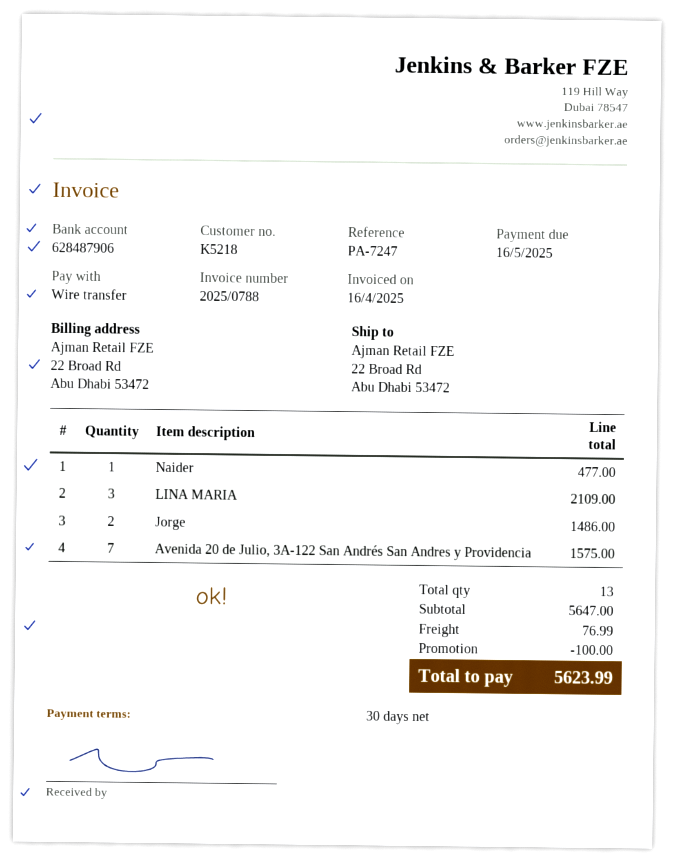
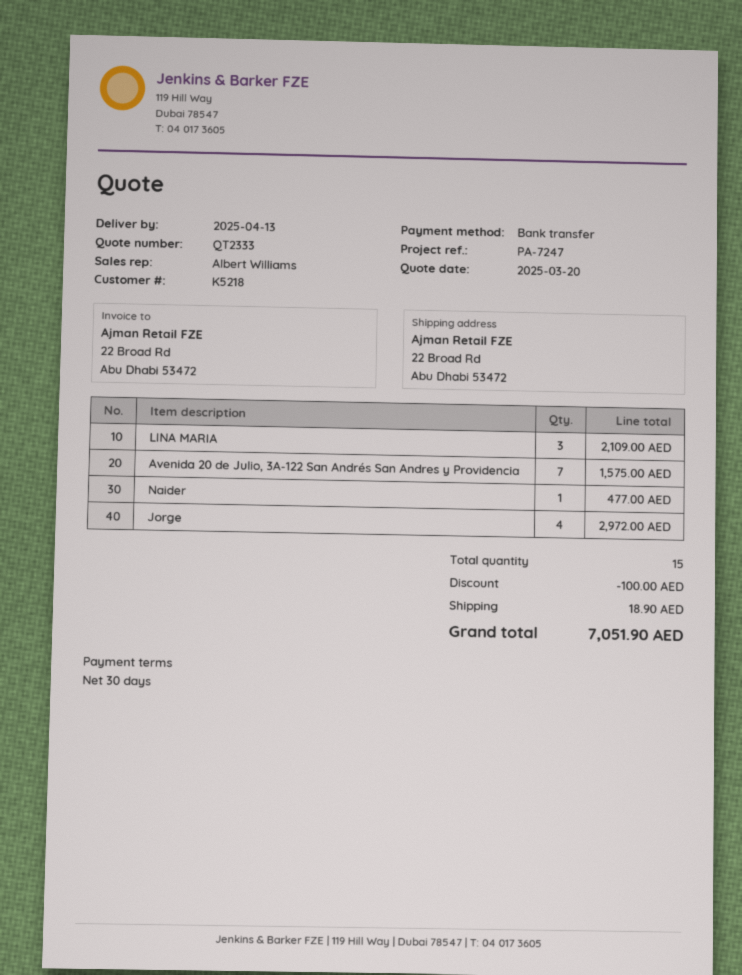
Jorge: 2 for 1486.00 -> 4 for 2972.00
total quantity: 13 -> 15
shipping: 76.99 -> 18.90
total: 5623.99 -> 7051.90

